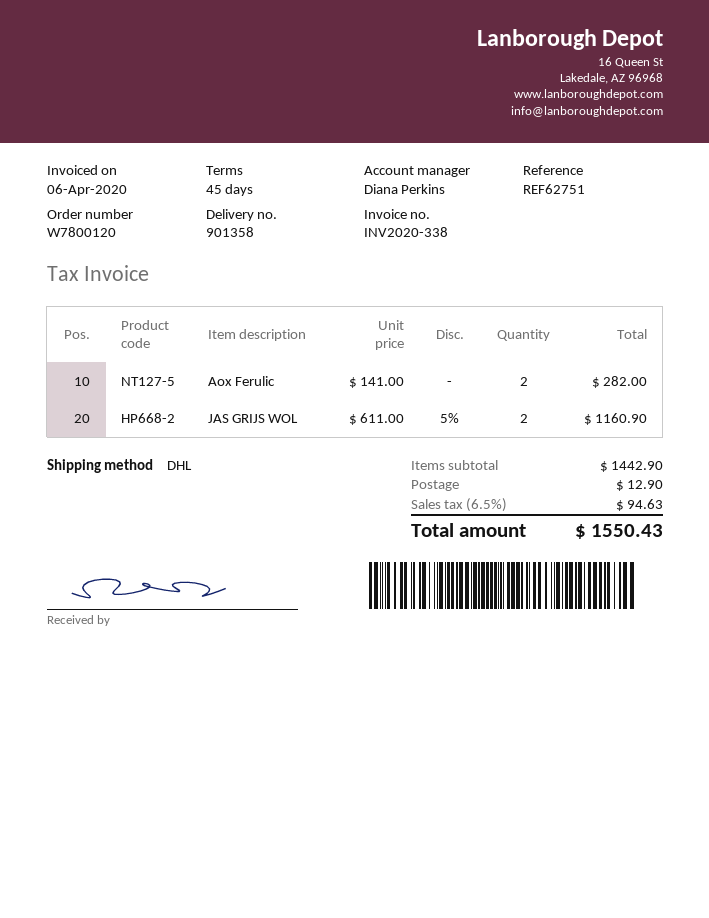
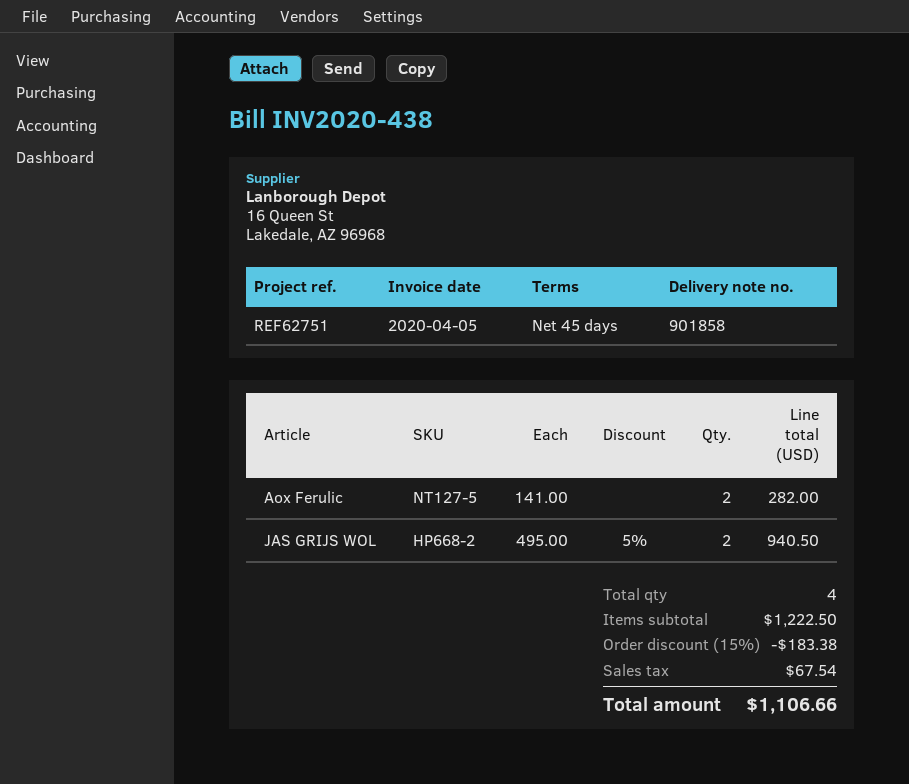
delivery note number: 901358 -> 901858
invoice number: INV2020-338 -> INV2020-438
invoice date: 2020-04-06 -> 2020-04-05
JAS GRIJS WOL: 2 x 611.00 - 5% = 1160.90 -> 2 x 495.00 - 5% = 940.50
subtotal: 1442.90 -> 1222.50
discount: none -> 15% = 183.38
shipping: 12.90 -> none
tax: 94.63 -> 67.54
total: 1550.43 -> 1106.66

